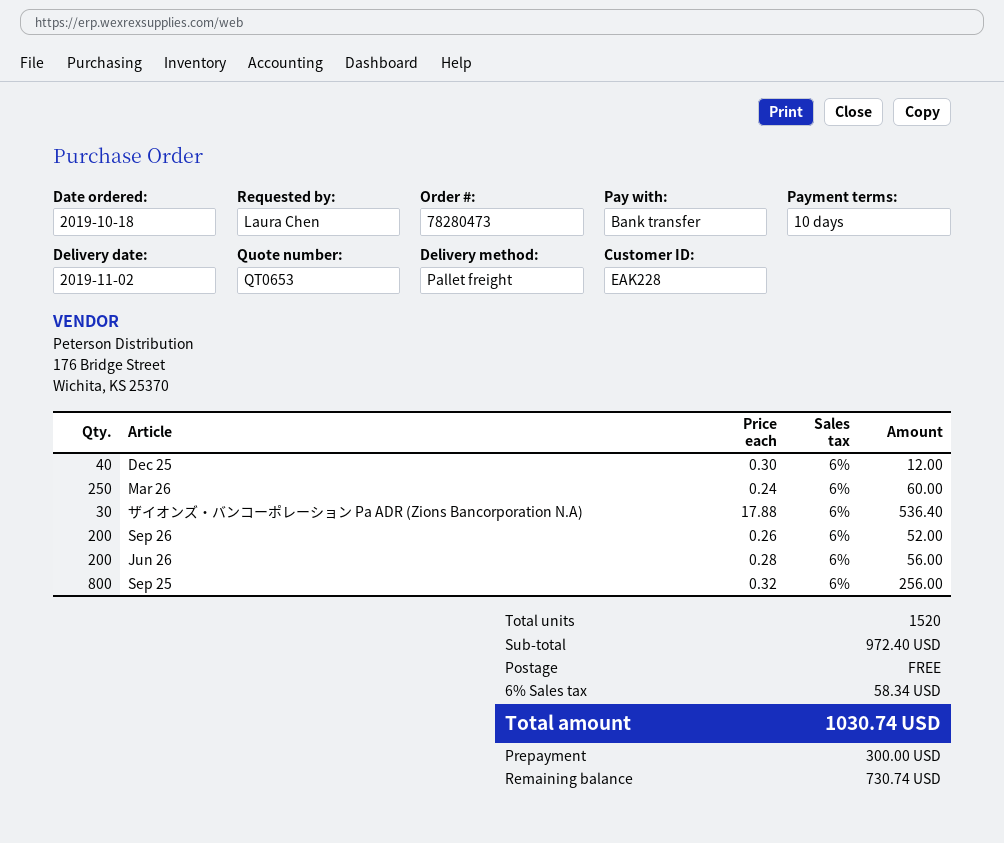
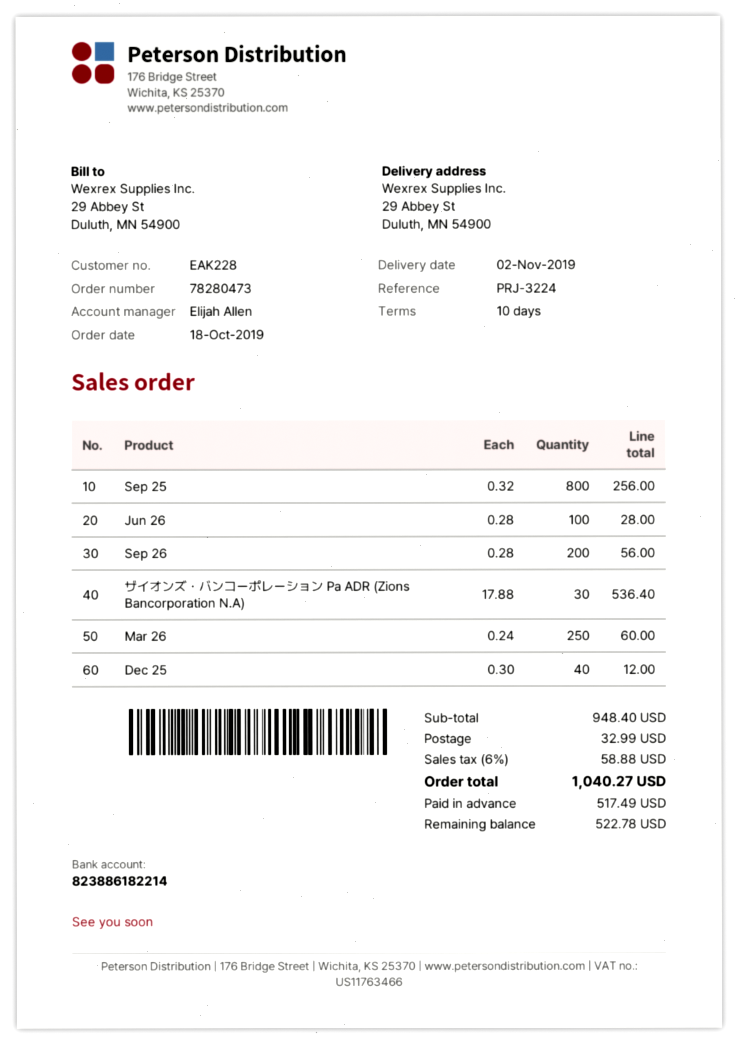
Sep 26: 200 x 0.26 = 52.00 -> 200 x 0.28 = 56.00
Jun 26: 200 x 0.28 = 56.00 -> 100 x 0.28 = 28.00
subtotal: 972.40 -> 948.40
shipping: 0.00 -> 32.99
tax: 6% = 58.34 -> 6% = 58.88
total: 1030.74 -> 1040.27
deposit: 300.00 -> 517.49
balance: 730.74 -> 522.78

